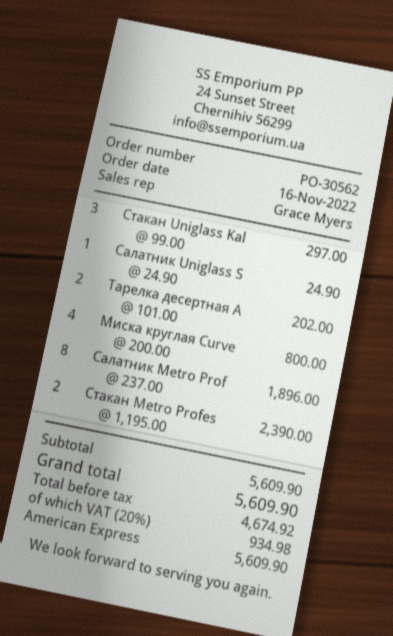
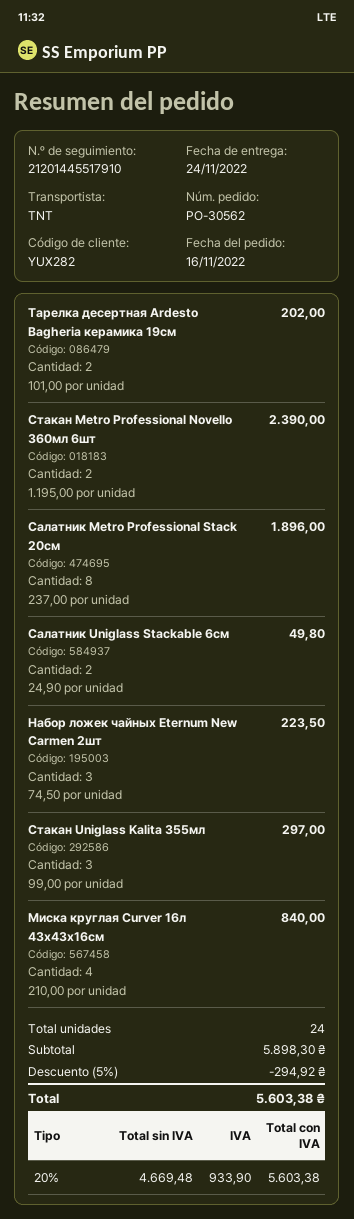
Салатник Uniglass S: 1 x 24.90 = 24.90 -> 2 x 24.90 = 49.80
Миска круглая Curve: 4 x 200.00 = 800.00 -> 4 x 210.00 = 840.00
Набор ложек чайных Eternum New Carmen 2шт: none -> 3 x 74.50 = 223.50
subtotal: 5609.90 -> 5898.30
discount: none -> 5% = 294.92
net: 4674.92 -> 4669.48
tax: 20% = 934.98 -> 20% = 933.90
total: 5609.90 -> 5603.38

